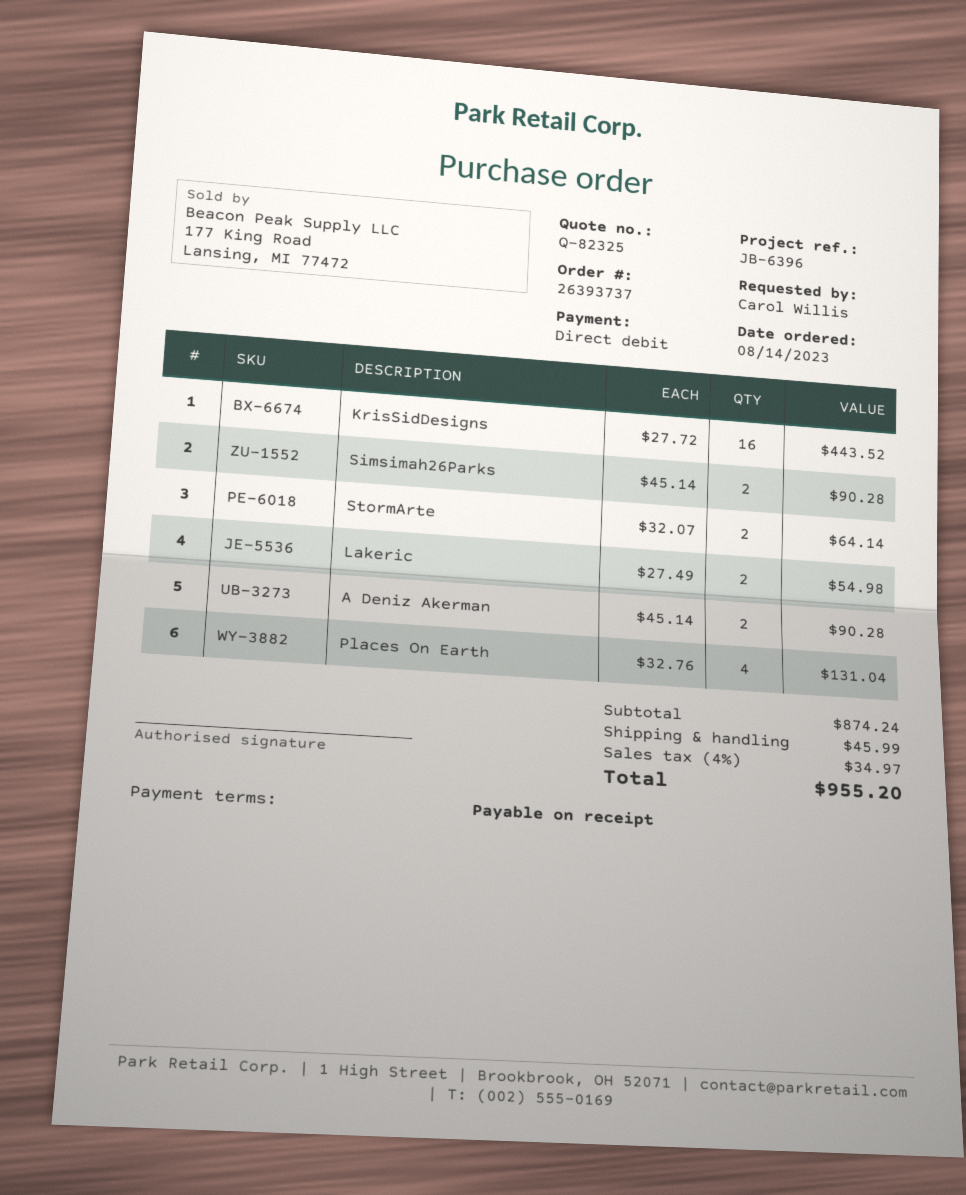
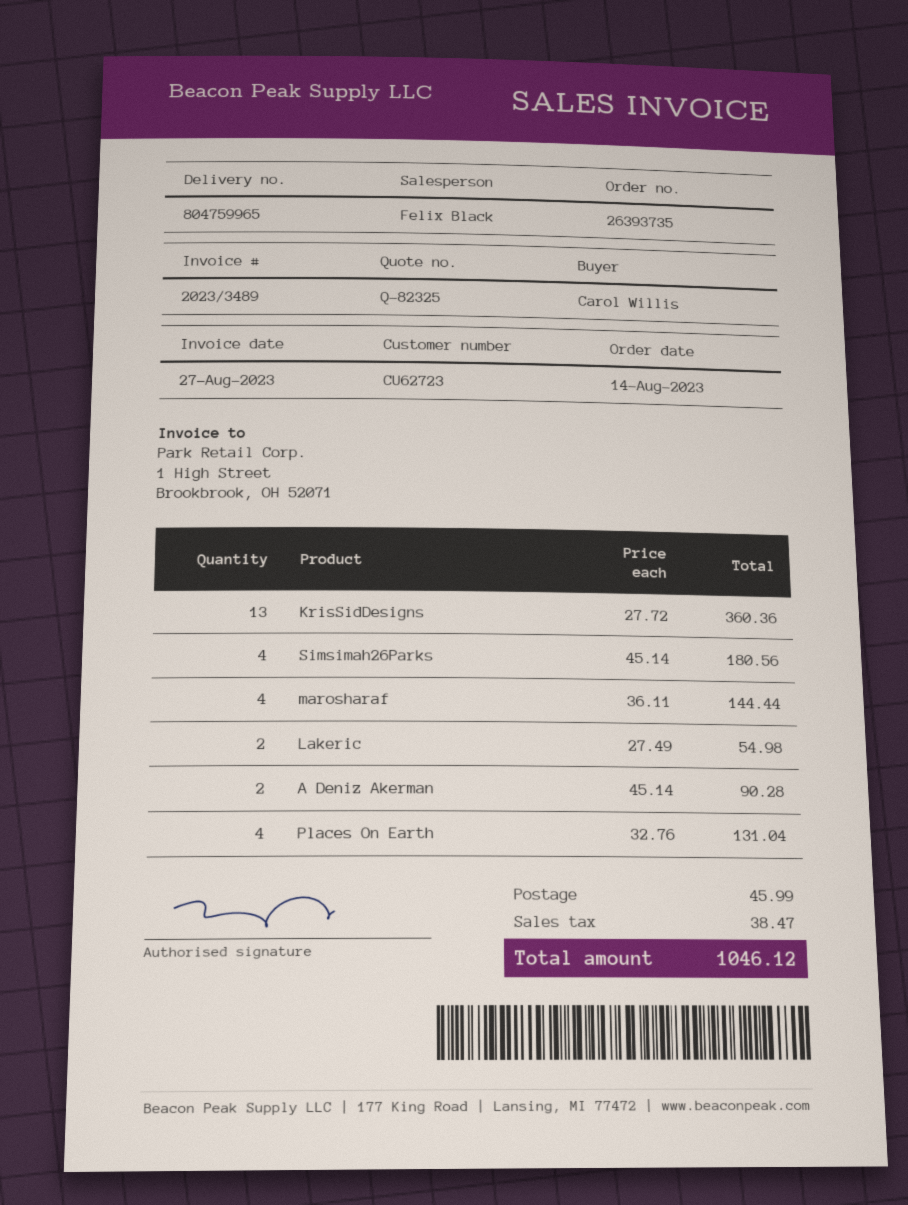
order number: 26393737 -> 26393735
KrisSidDesigns: 16 x 27.72 = 443.52 -> 13 x 27.72 = 360.36
Simsimah26Parks: 2 x 45.14 = 90.28 -> 4 x 45.14 = 180.56
StormArte: 2 x 32.07 = 64.14 -> none
marosharaf: none -> 4 x 36.11 = 144.44
tax: 34.97 -> 38.47
total: 955.20 -> 1046.12

